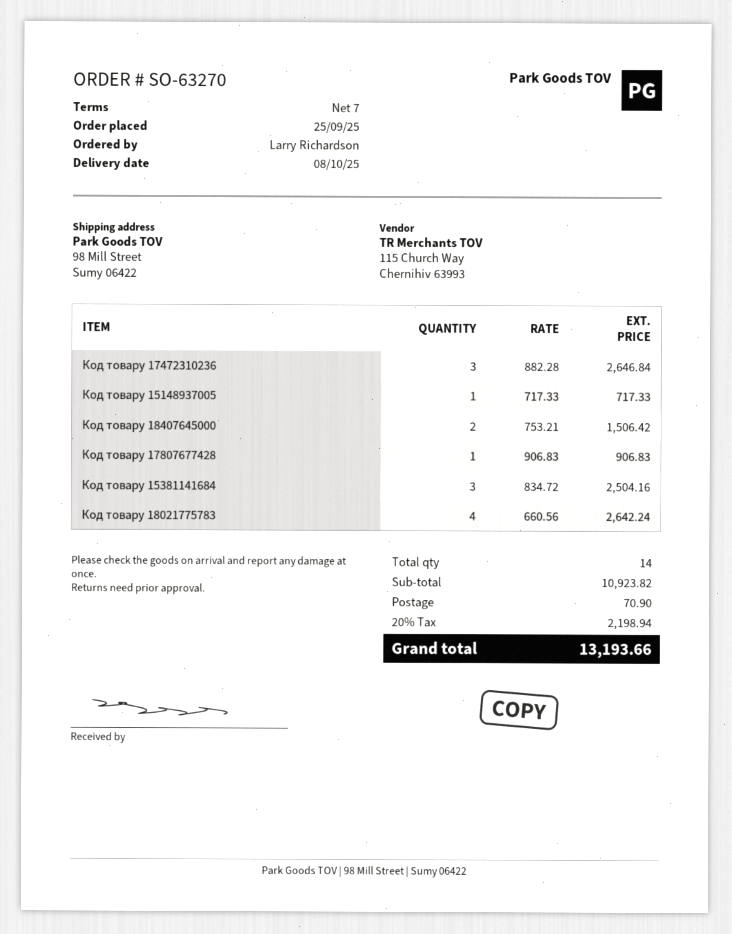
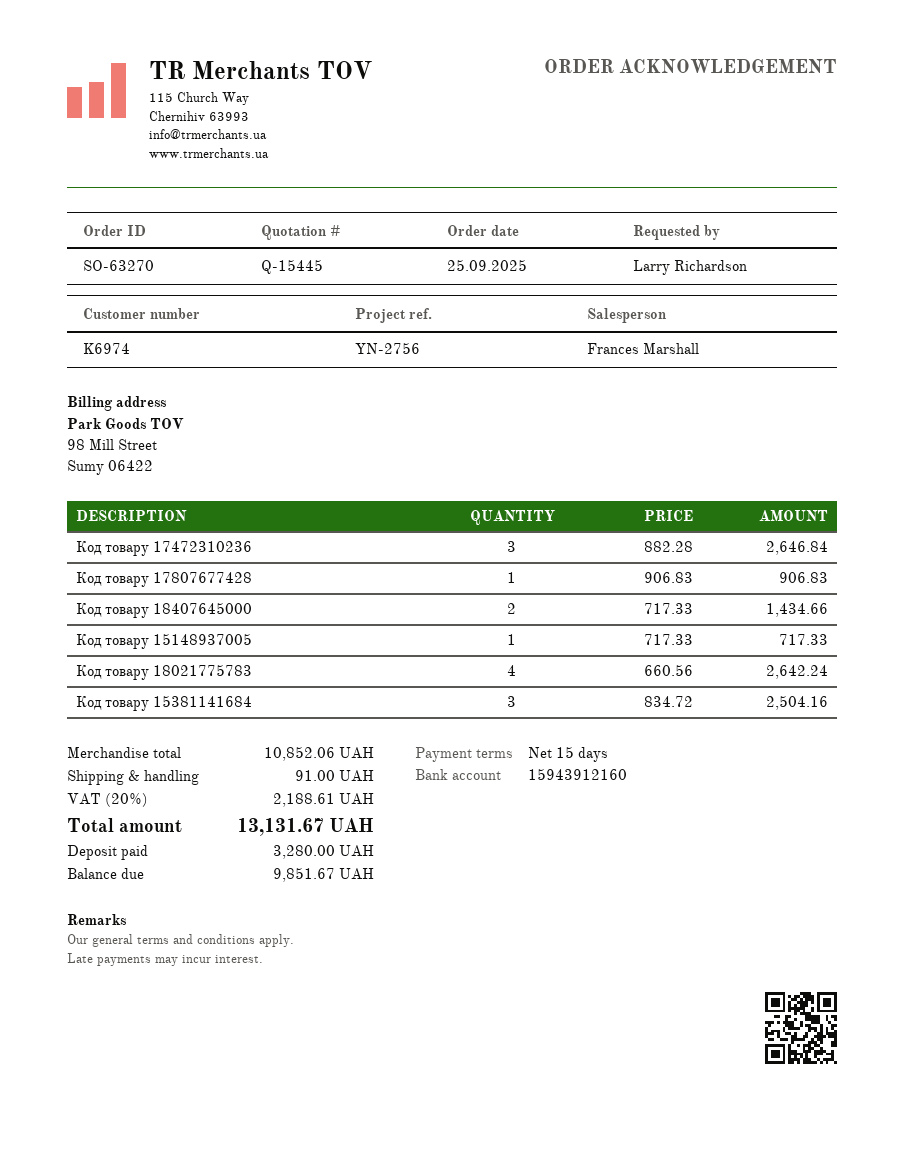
payment terms: 7 days -> 15 days
Код товару 18407645000: 2 x 753.21 = 1506.42 -> 2 x 717.33 = 1434.66
subtotal: 10923.82 -> 10852.06
shipping: 70.90 -> 91.00
tax: 20% = 2198.94 -> 20% = 2188.61
total: 13193.66 -> 13131.67

